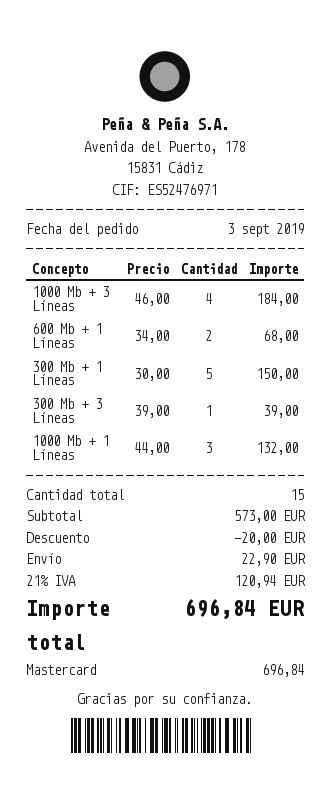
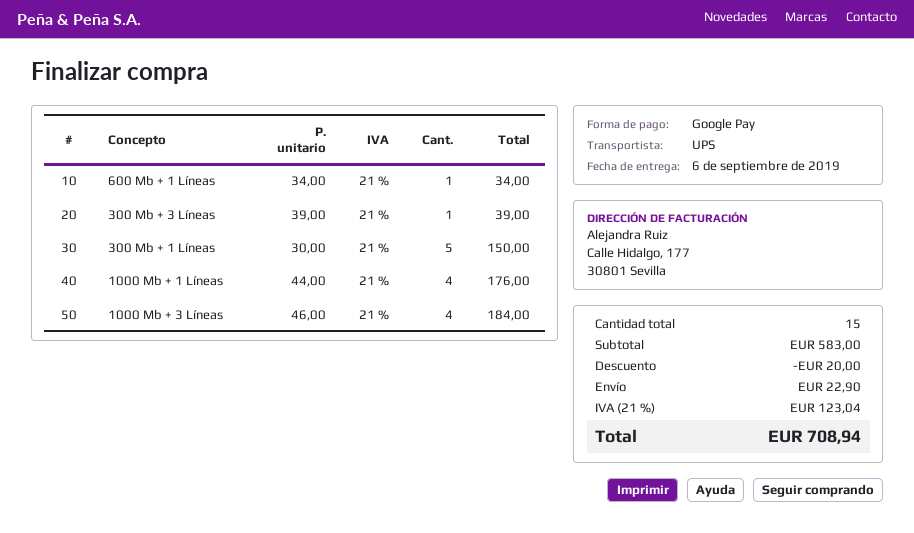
payment method: Mastercard -> Google Pay
600 Mb + 1 Líneas: 2 x 34.00 = 68.00 -> 1 x 34.00 = 34.00
1000 Mb + 1 Líneas: 3 x 44.00 = 132.00 -> 4 x 44.00 = 176.00
subtotal: 573.00 -> 583.00
tax: 21% = 120.94 -> 21% = 123.04
total: 696.84 -> 708.94

